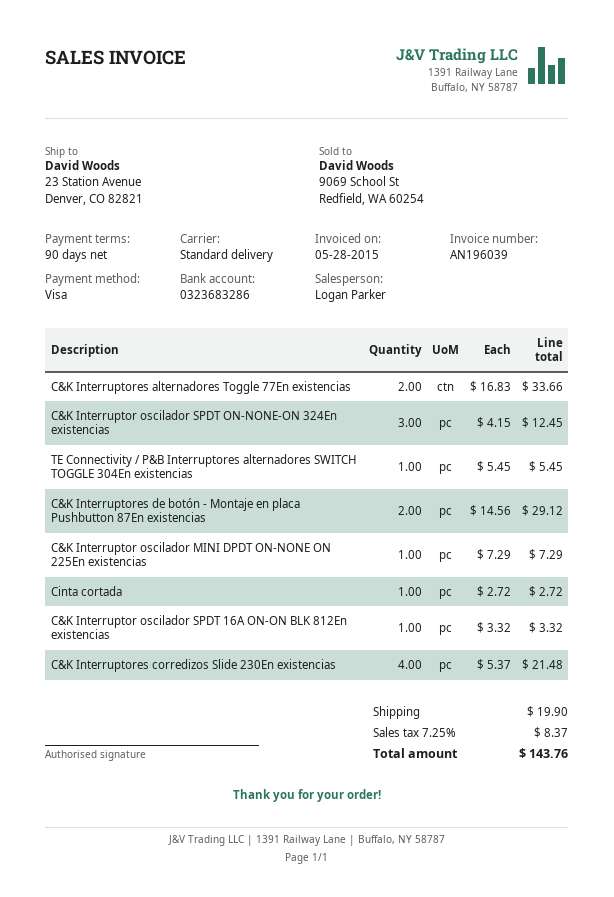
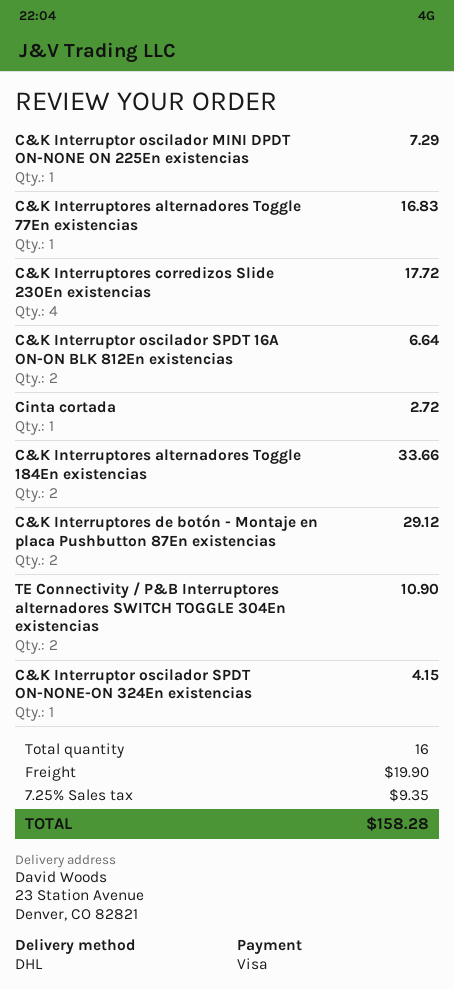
shipping method: standard -> DHL
C&K Interruptores alternadores Toggle 77En existencias: 2 for 33.66 -> 1 for 16.83
C&K Interruptor oscilador SPDT ON-NONE-ON 324En existencias: 3 for 12.45 -> 1 for 4.15
TE Connectivity / P&B Interruptores alternadores SWITCH TOGGLE 304En existencias: 1 for 5.45 -> 2 for 10.90
C&K Interruptor oscilador SPDT 16A ON-ON BLK 812En existencias: 1 for 3.32 -> 2 for 6.64
C&K Interruptores corredizos Slide 230En existencias: 4 for 21.48 -> 4 for 17.72
C&K Interruptores alternadores Toggle 184En existencias: none -> 2 for 33.66
tax: 7.25% = 8.37 -> 7.25% = 9.35
total: 143.76 -> 158.28

